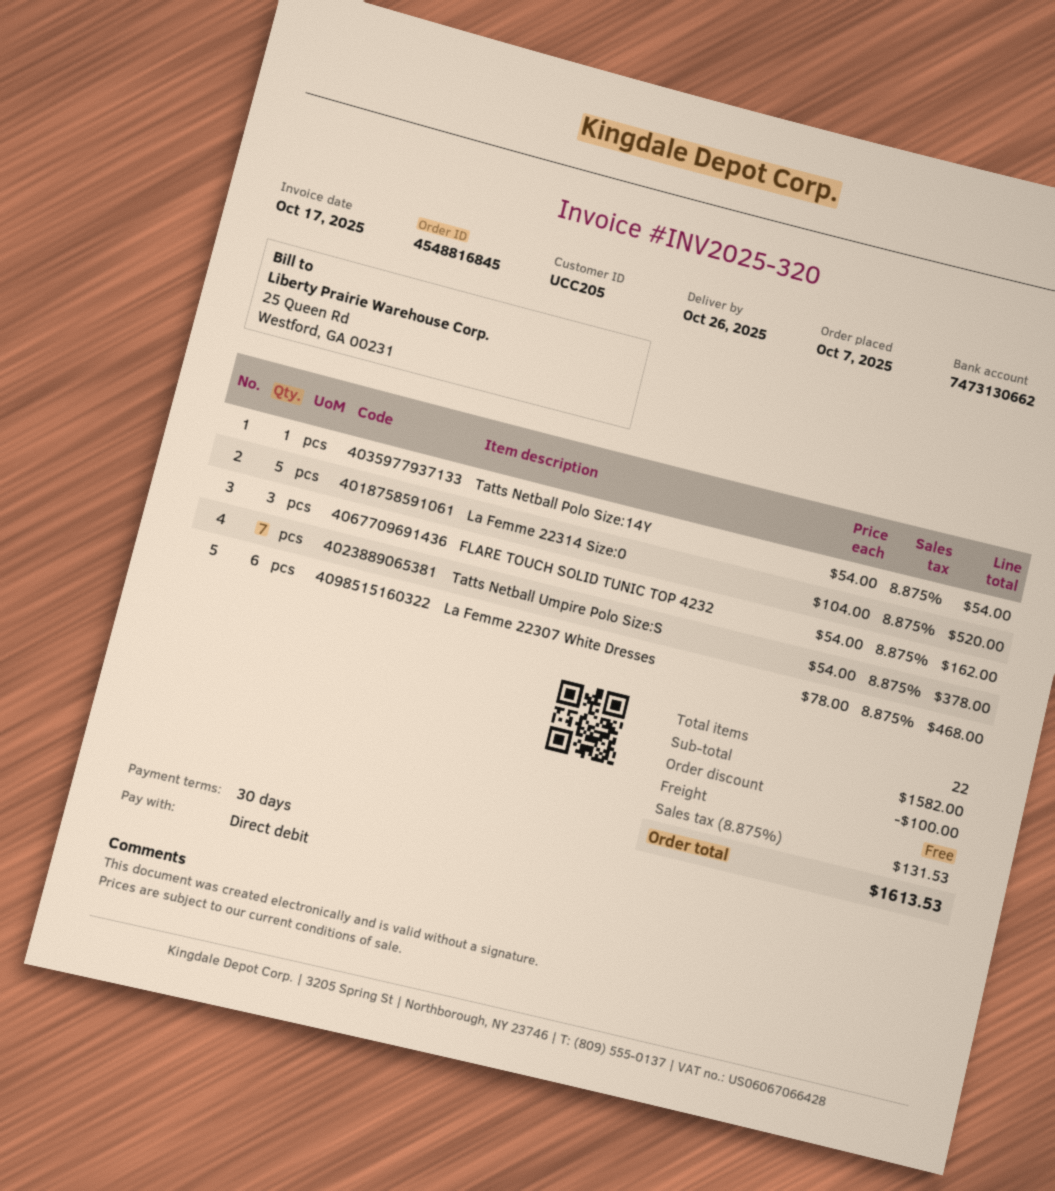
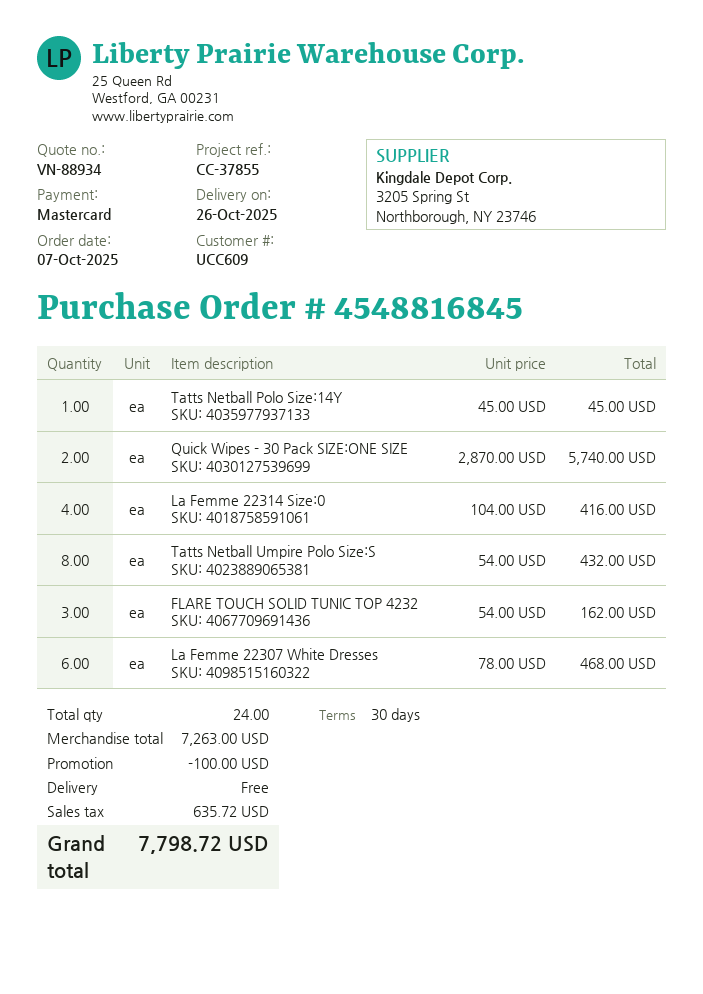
customer number: UCC205 -> UCC609
payment method: direct debit -> Mastercard
Tatts Netball Polo Size:14Y: 1 x 54.00 = 54.00 -> 1 x 45.00 = 45.00
La Femme 22314 Size:0: 5 x 104.00 = 520.00 -> 4 x 104.00 = 416.00
Tatts Netball Umpire Polo Size:S: 7 x 54.00 = 378.00 -> 8 x 54.00 = 432.00
Quick Wipes - 30 Pack SIZE:ONE SIZE: none -> 2 x 2870.00 = 5740.00
total quantity: 22 -> 24
subtotal: 1582.00 -> 7263.00
tax: 131.53 -> 635.72
total: 1613.53 -> 7798.72

